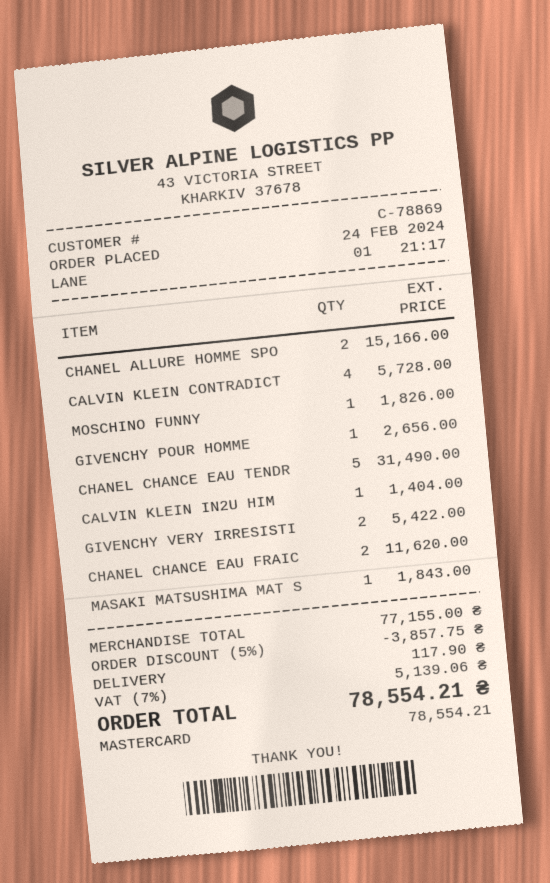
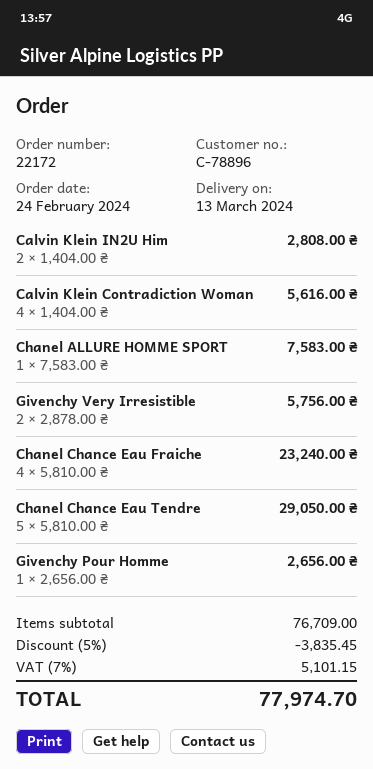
customer number: C-78869 -> C-78896
CHANEL ALLURE HOMME SPO: 2 for 15166.00 -> 1 for 7583.00
CALVIN KLEIN CONTRADICT: 4 for 5728.00 -> 4 for 5616.00
MOSCHINO FUNNY: 1 for 1826.00 -> none
CHANEL CHANCE EAU TENDR: 5 for 31490.00 -> 5 for 29050.00
CALVIN KLEIN IN2U HIM: 1 for 1404.00 -> 2 for 2808.00
GIVENCHY VERY IRRESISTI: 2 for 5422.00 -> 2 for 5756.00
CHANEL CHANCE EAU FRAIC: 2 for 11620.00 -> 4 for 23240.00
MASAKI MATSUSHIMA MAT S: 1 for 1843.00 -> none
subtotal: 77155.00 -> 76709.00
discount: 5% = 3857.75 -> 5% = 3835.45
shipping: 117.90 -> none
tax: 7% = 5139.06 -> 7% = 5101.15
total: 78554.21 -> 77974.70

